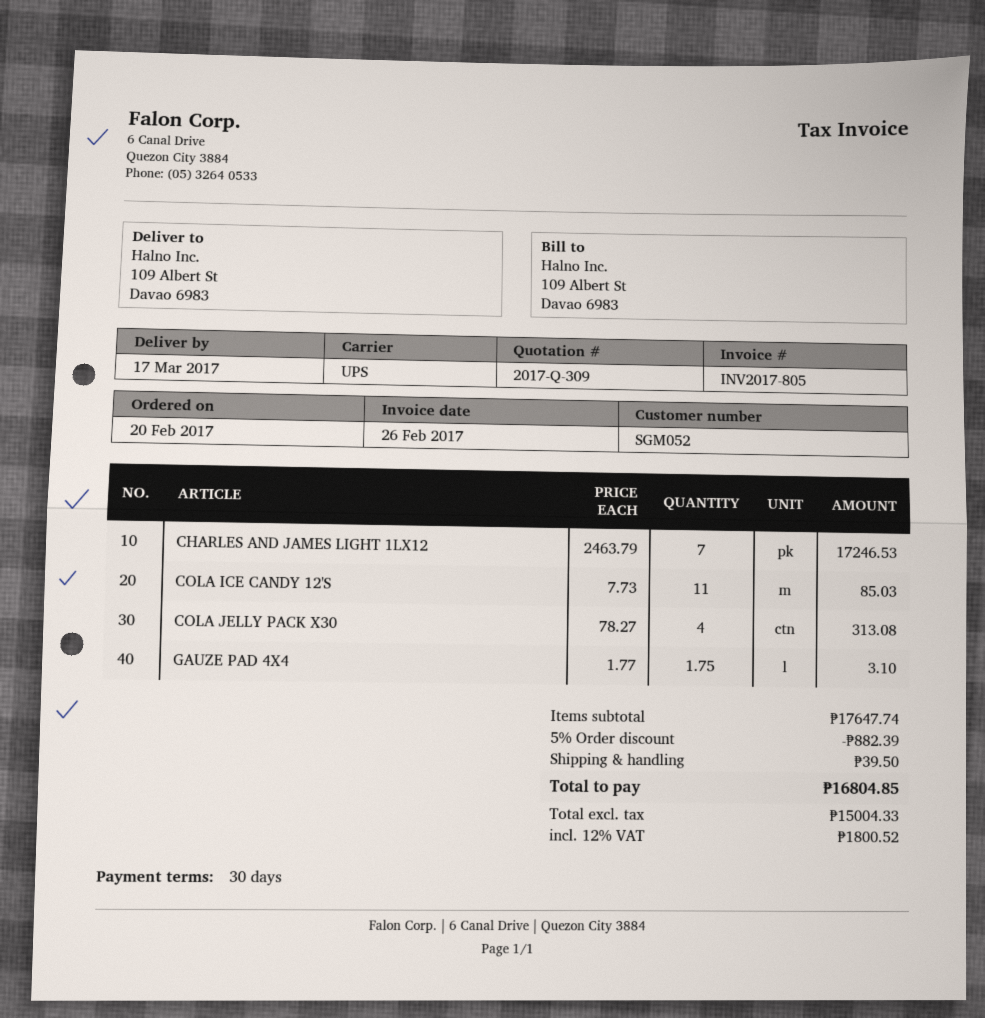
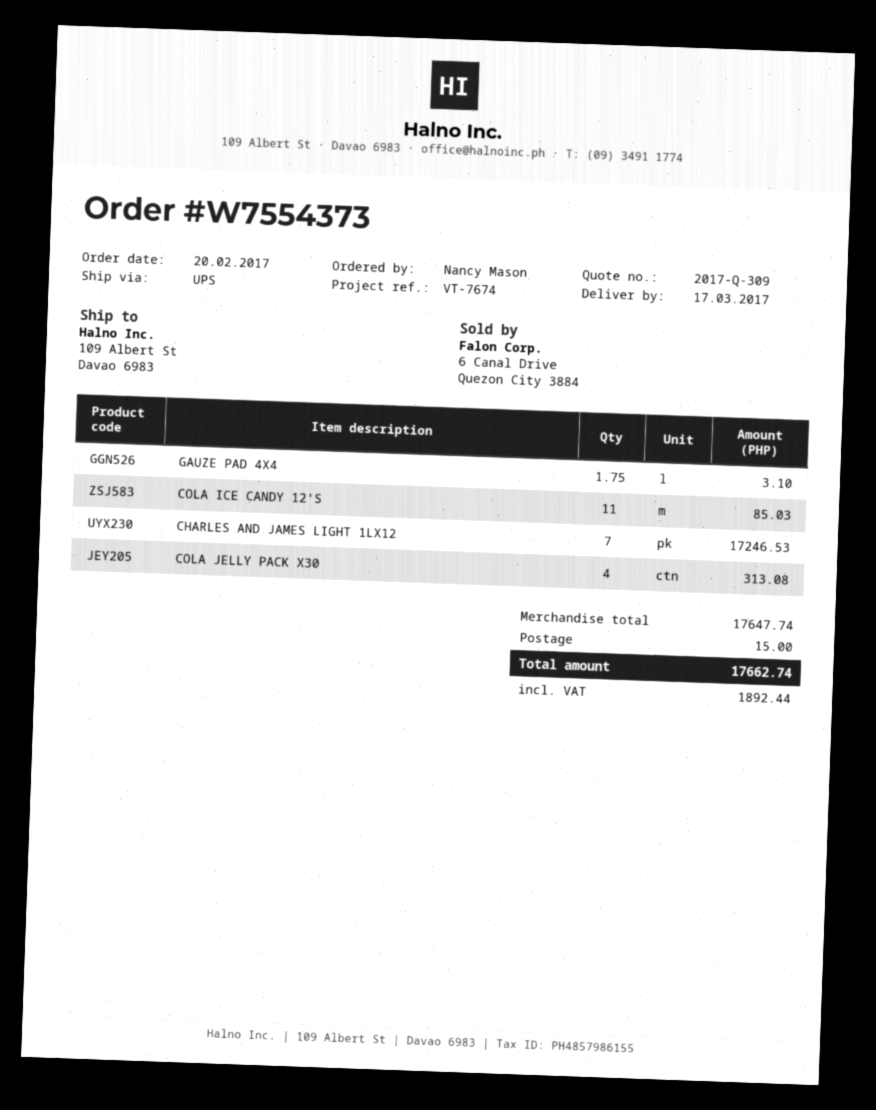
discount: 5% = 882.39 -> none
shipping: 39.50 -> 15.00
tax: 1800.52 -> 1892.44
total: 16804.85 -> 17662.74

